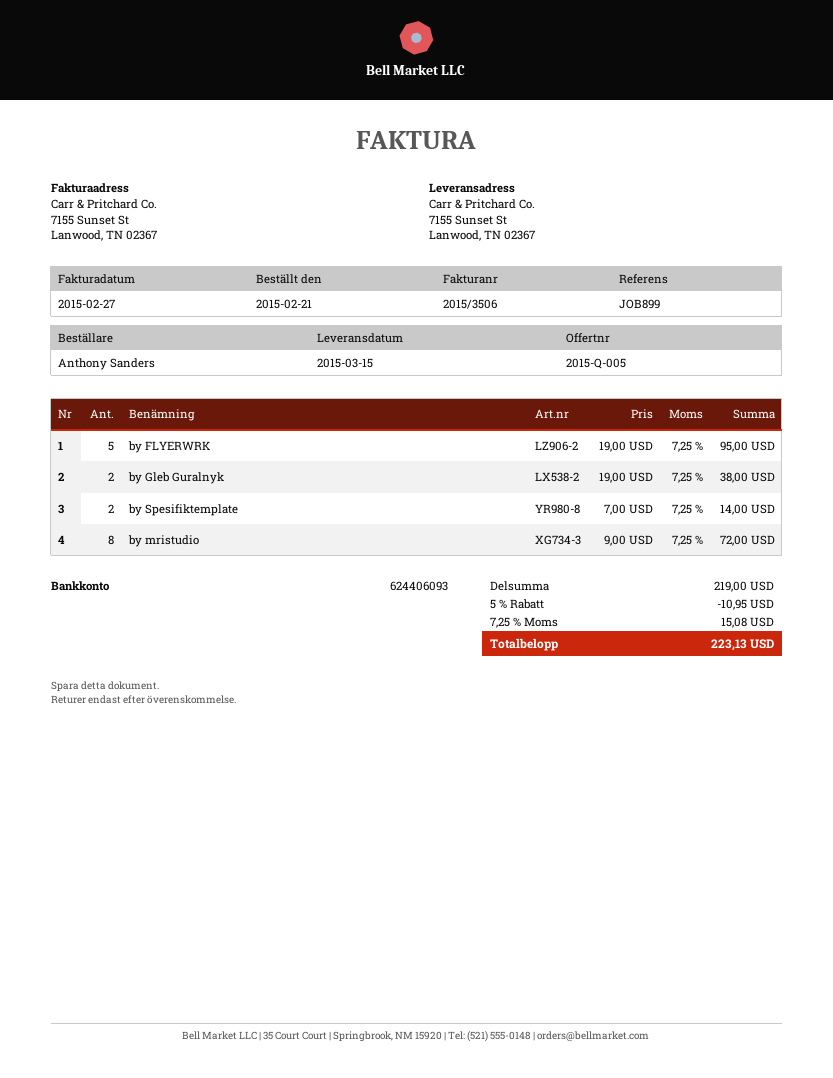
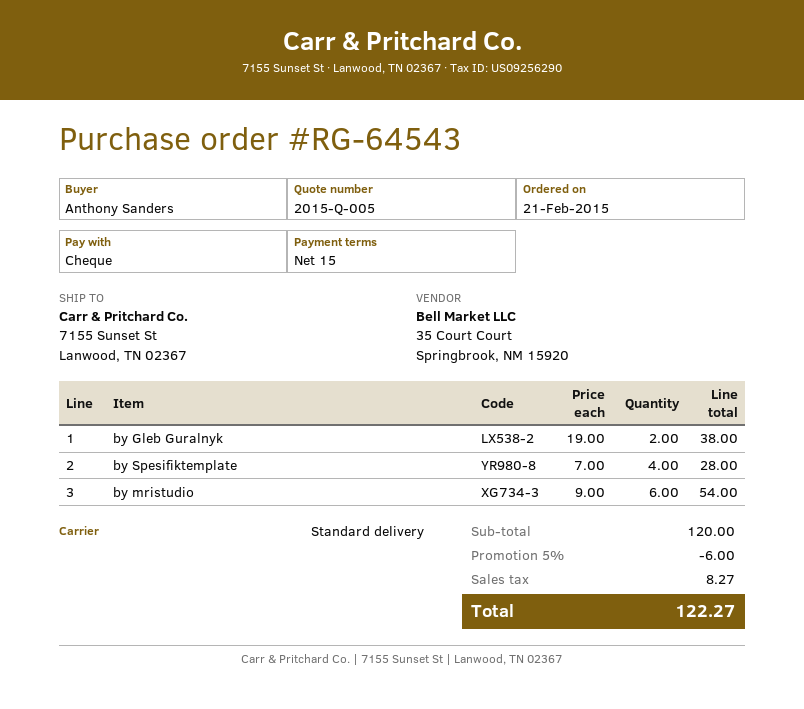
by FLYERWRK: 5 x 19.00 = 95.00 -> none
by Spesifiktemplate: 2 x 7.00 = 14.00 -> 4 x 7.00 = 28.00
by mristudio: 8 x 9.00 = 72.00 -> 6 x 9.00 = 54.00
subtotal: 219.00 -> 120.00
discount: 5% = 10.95 -> 5% = 6.00
tax: 15.08 -> 8.27
total: 223.13 -> 122.27

